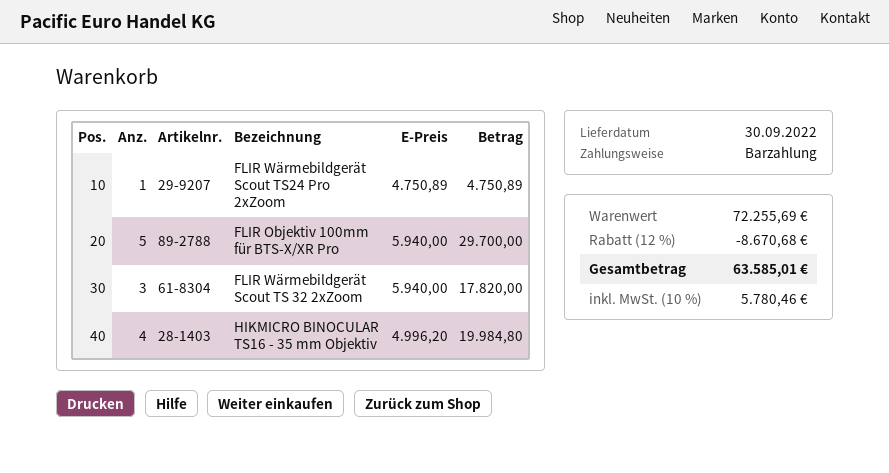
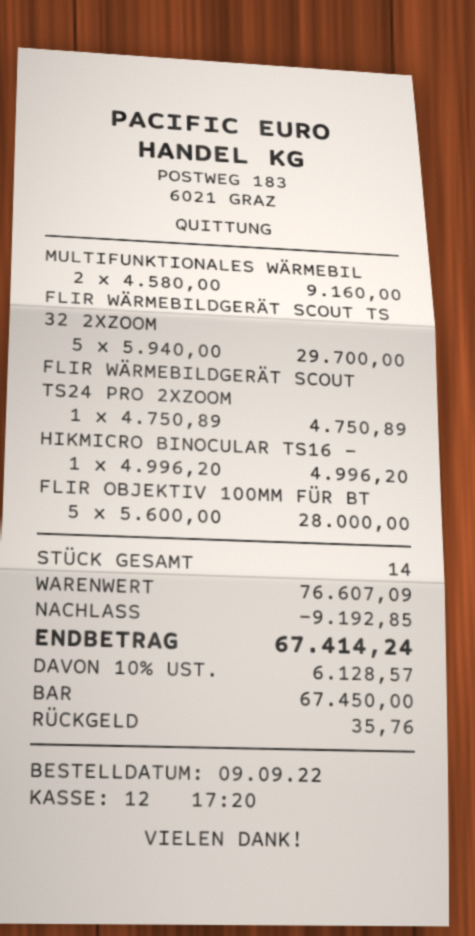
FLIR Objektiv 100mm für BTS-X/XR Pro: 5 x 5940.00 = 29700.00 -> 5 x 5600.00 = 28000.00
FLIR Wärmebildgerät Scout TS 32 2xZoom: 3 x 5940.00 = 17820.00 -> 5 x 5940.00 = 29700.00
HIKMICRO BINOCULAR TS16 - 35 mm Objektiv: 4 x 4996.20 = 19984.80 -> 1 x 4996.20 = 4996.20
MULTIFUNKTIONALES WÄRMEBIL: none -> 2 x 4580.00 = 9160.00
subtotal: 72255.69 -> 76607.09
discount: 8670.68 -> 9192.85
tax: 10% = 5780.46 -> 10% = 6128.57
total: 63585.01 -> 67414.24

